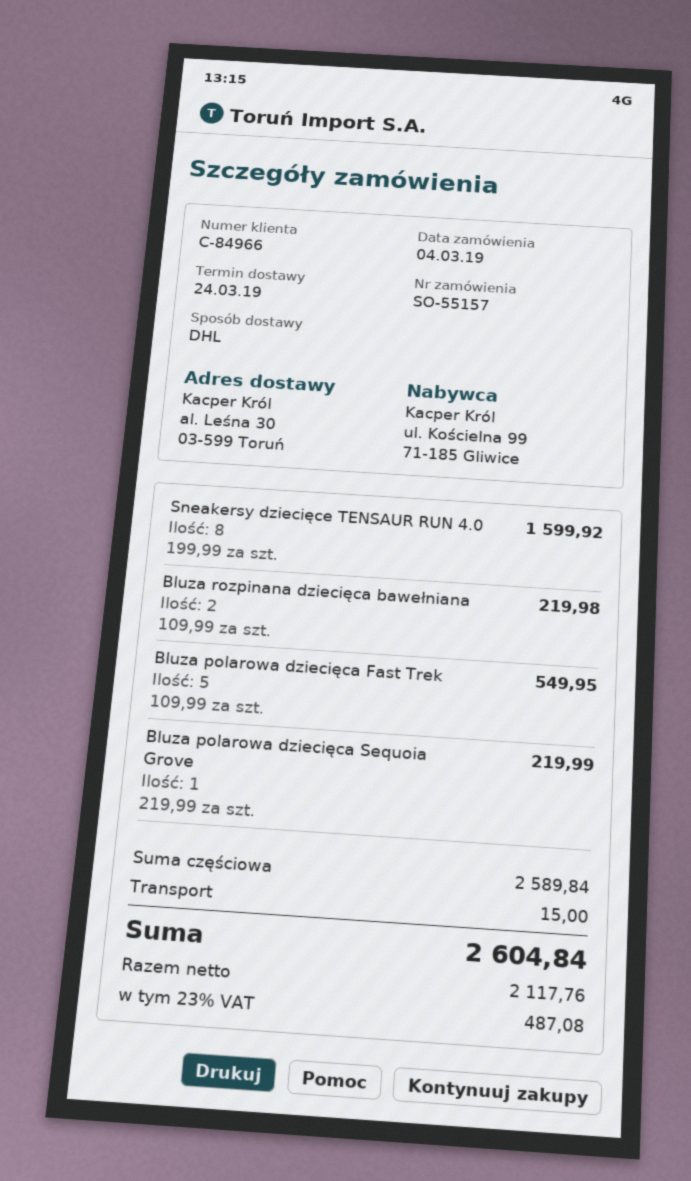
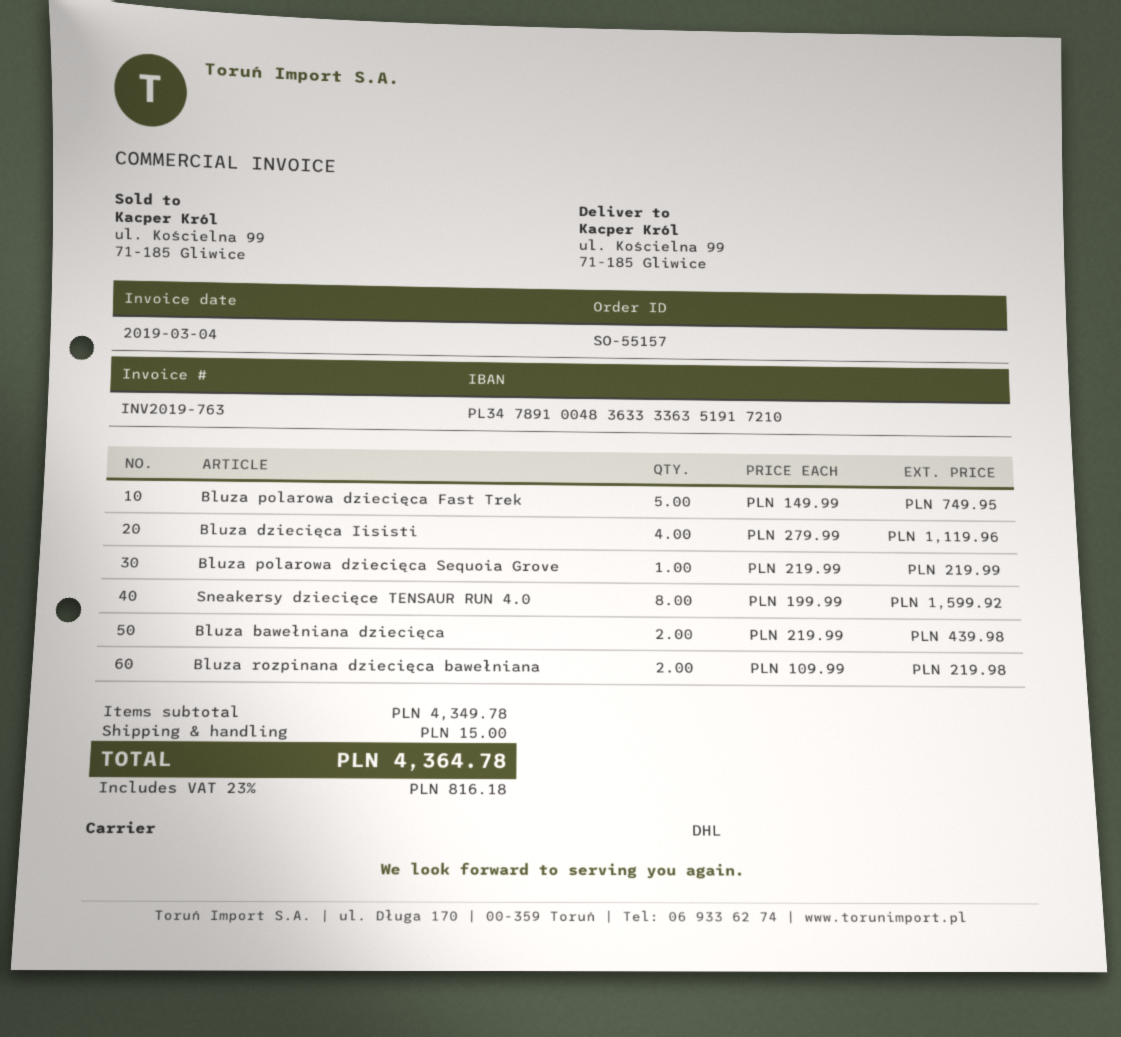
ship to: al. Leśna 30, 03-599 Toruń -> ul. Kościelna 99, 71-185 Gliwice
Bluza polarowa dziecięca Fast Trek: 5 x 109.99 = 549.95 -> 5 x 149.99 = 749.95
Bluza dziecięca Iisisti: none -> 4 x 279.99 = 1119.96
Bluza bawełniana dziecięca: none -> 2 x 219.99 = 439.98
subtotal: 2589.84 -> 4349.78
tax: 23% = 487.08 -> 23% = 816.18
total: 2604.84 -> 4364.78

